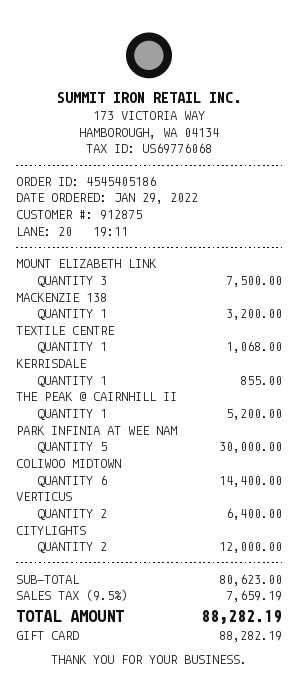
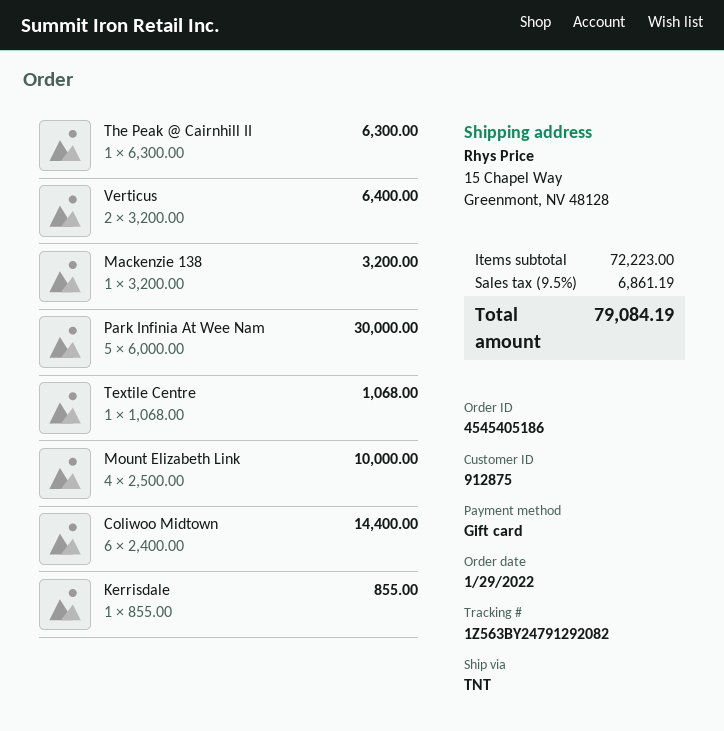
MOUNT ELIZABETH LINK: 3 for 7500.00 -> 4 for 10000.00
THE PEAK @ CAIRNHILL II: 1 for 5200.00 -> 1 for 6300.00
CITYLIGHTS: 2 for 12000.00 -> none
subtotal: 80623.00 -> 72223.00
tax: 9.5% = 7659.19 -> 9.5% = 6861.19
total: 88282.19 -> 79084.19

